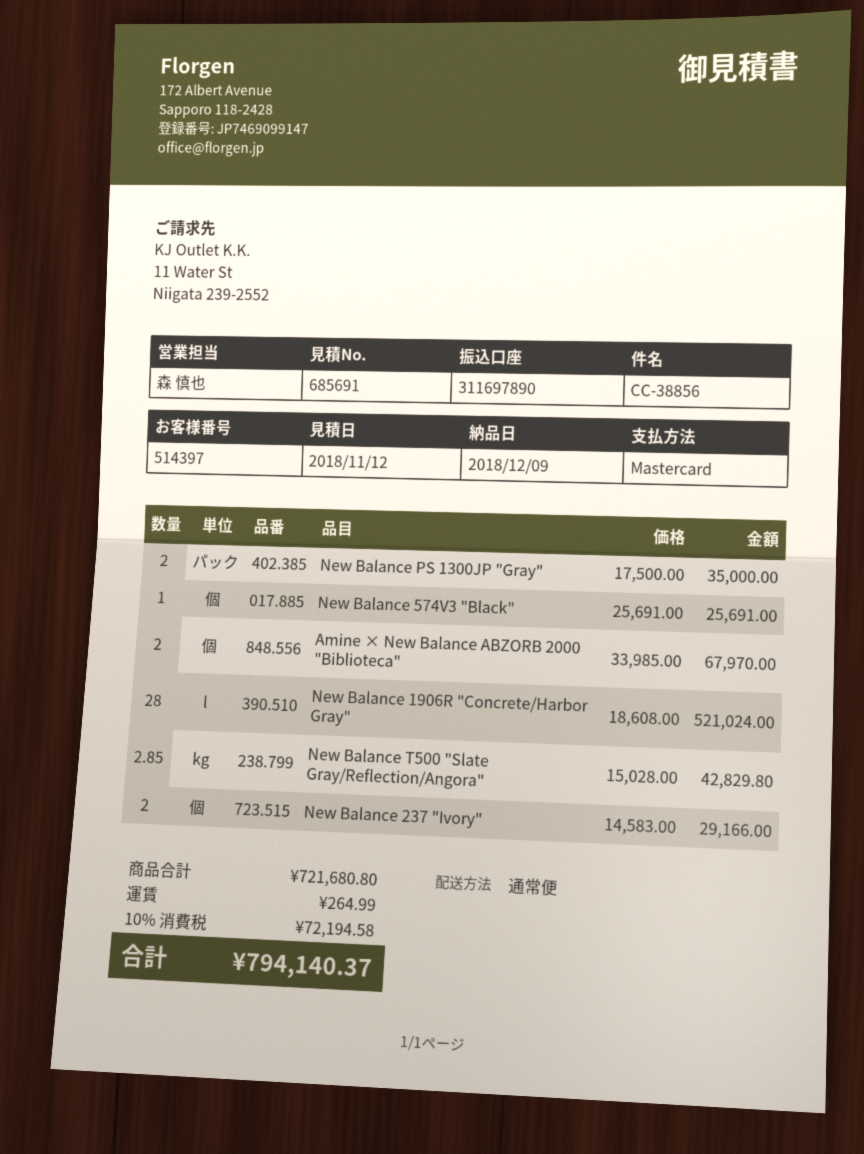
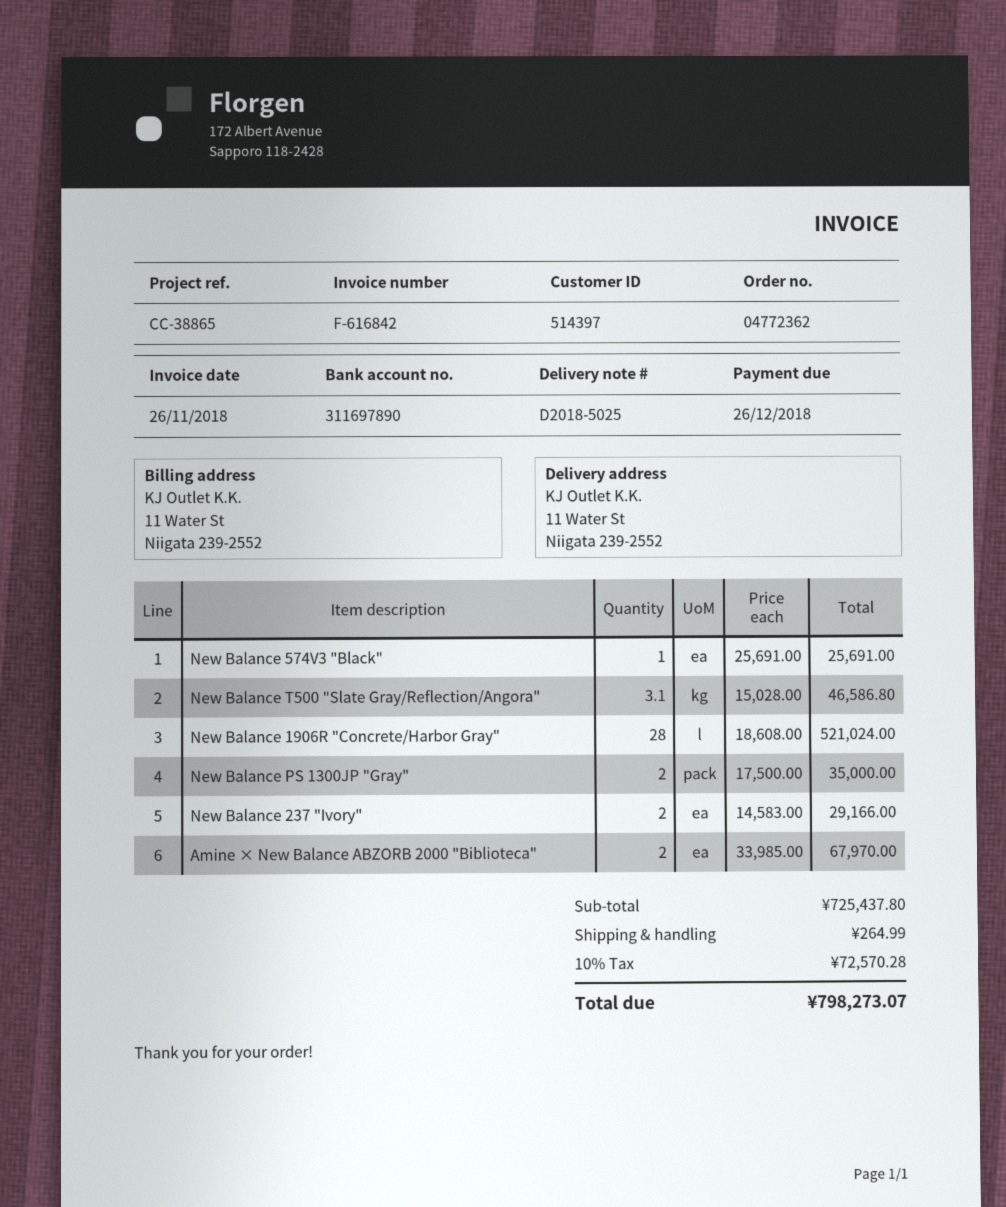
reference: CC-38856 -> CC-38865
New Balance T500 "Slate Gray/Reflection/Angora": 2.85 x 15028.00 = 42829.80 -> 3.1 x 15028.00 = 46586.80
subtotal: 721680.80 -> 725437.80
tax: 10% = 72194.58 -> 10% = 72570.28
total: 794140.37 -> 798273.07

